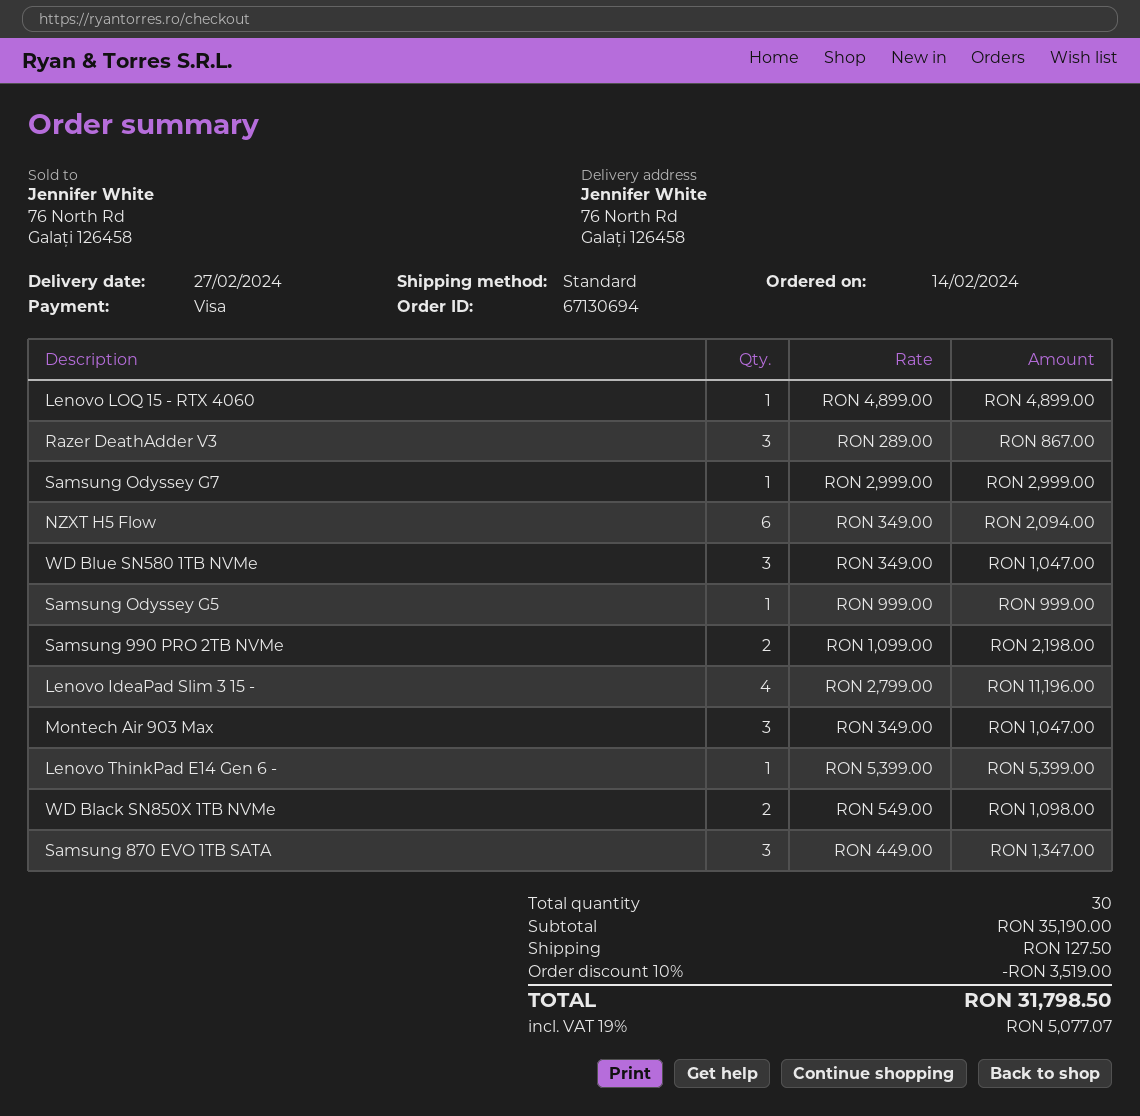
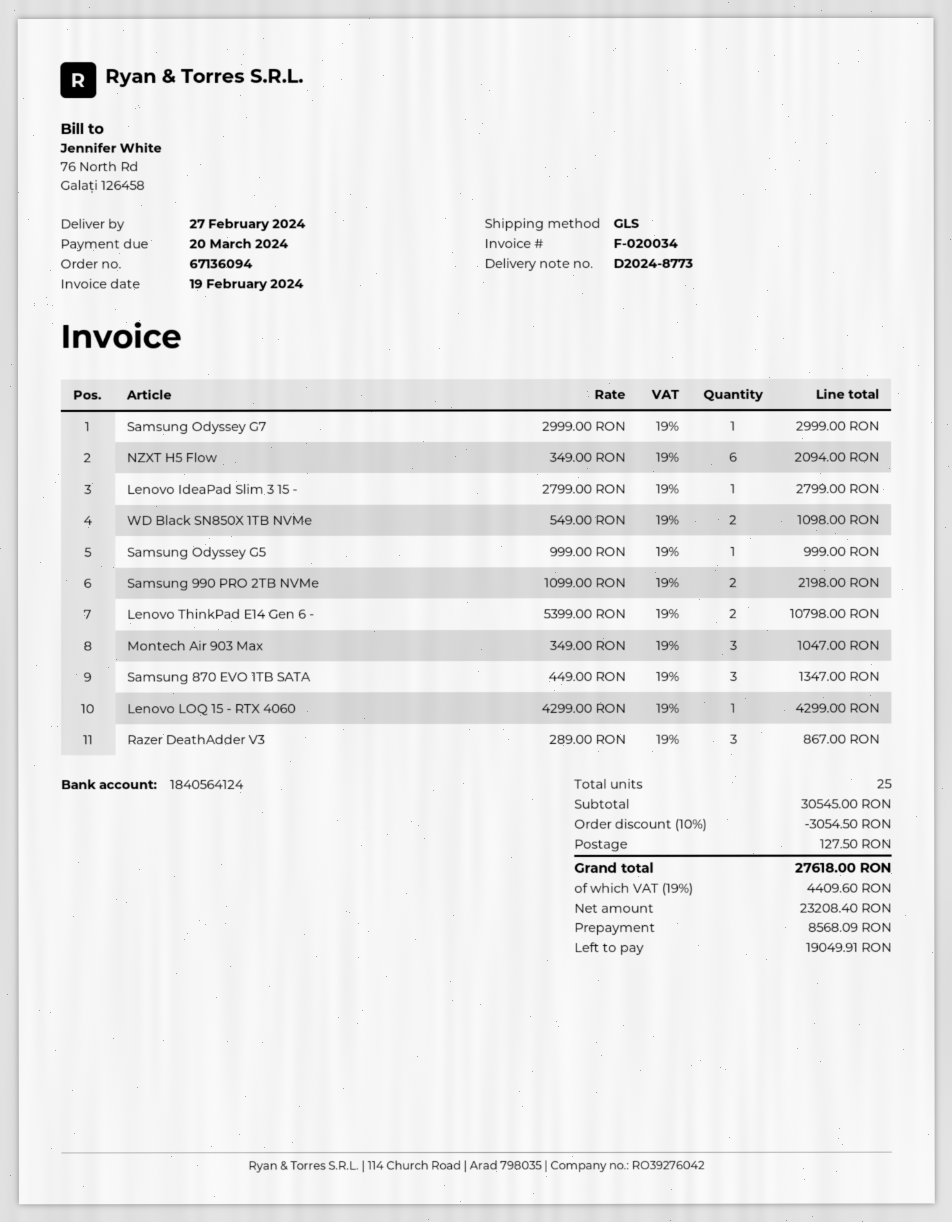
order number: 67130694 -> 67136094
shipping method: standard -> GLS
Lenovo LOQ 15 - RTX 4060: 1 x 4899.00 = 4899.00 -> 1 x 4299.00 = 4299.00
WD Blue SN580 1TB NVMe: 3 x 349.00 = 1047.00 -> none
Lenovo IdeaPad Slim 3 15 -: 4 x 2799.00 = 11196.00 -> 1 x 2799.00 = 2799.00
Lenovo ThinkPad E14 Gen 6 -: 1 x 5399.00 = 5399.00 -> 2 x 5399.00 = 10798.00
total quantity: 30 -> 25
subtotal: 35190.00 -> 30545.00
discount: 10% = 3519.00 -> 10% = 3054.50
tax: 19% = 5077.07 -> 19% = 4409.60
total: 31798.50 -> 27618.00

